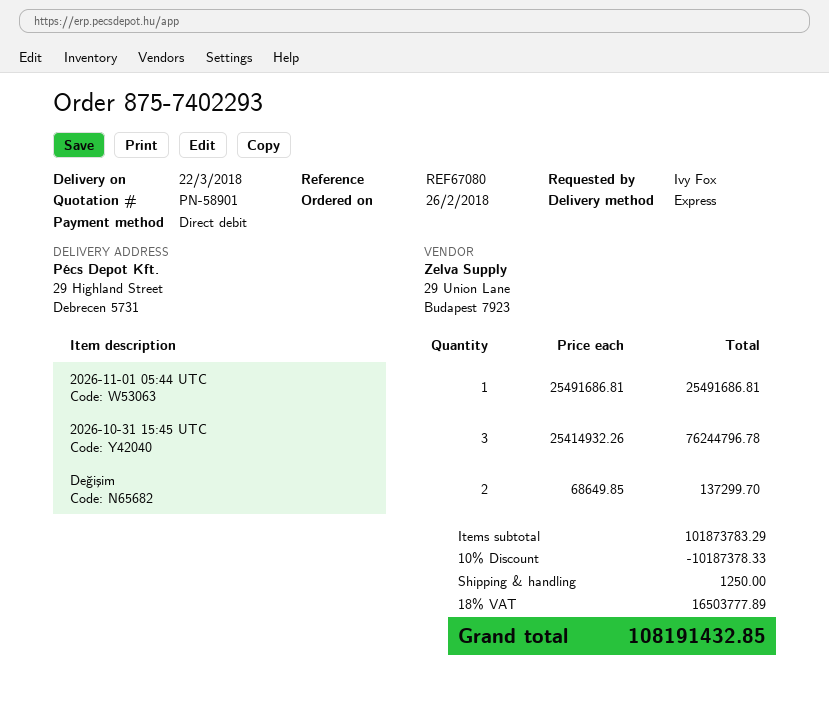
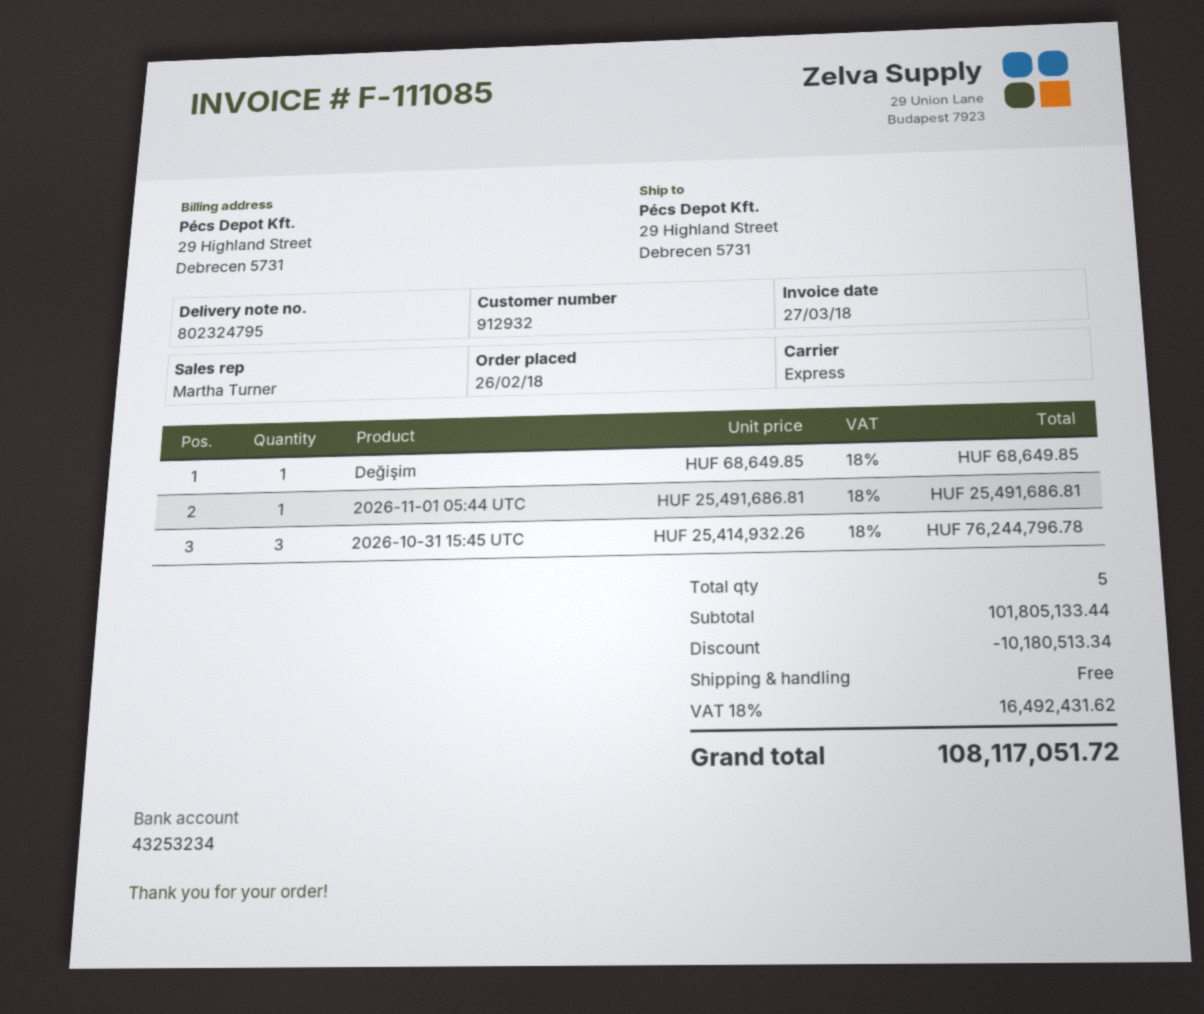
Değişim: 2 x 68649.85 = 137299.70 -> 1 x 68649.85 = 68649.85
subtotal: 101873783.29 -> 101805133.44
discount: 10187378.33 -> 10180513.34
shipping: 1250.00 -> 0.00
tax: 18% = 16503777.89 -> 18% = 16492431.62
total: 108191432.85 -> 108117051.72

